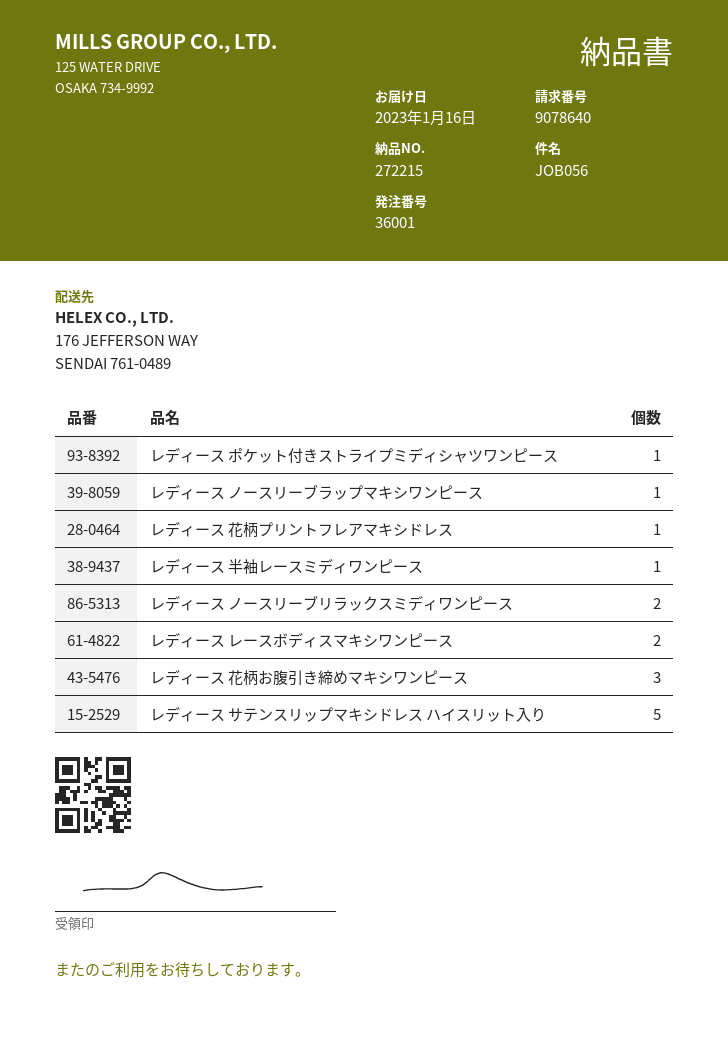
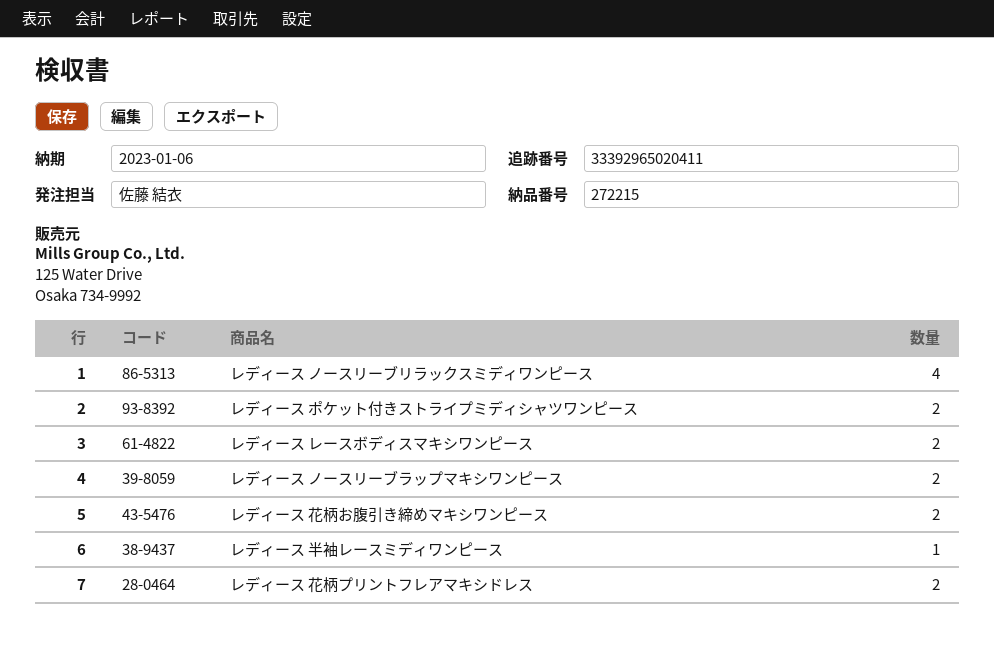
delivery date: 2023-01-16 -> 2023-01-06
レディース ポケット付きストライプミディシャツワンピース: 1 -> 2
レディース ノースリーブラップマキシワンピース: 1 -> 2
レディース 花柄プリントフレアマキシドレス: 1 -> 2
レディース ノースリーブリラックスミディワンピース: 2 -> 4
レディース 花柄お腹引き締めマキシワンピース: 3 -> 2
レディース サテンスリップマキシドレス ハイスリット入り: 5 -> none

